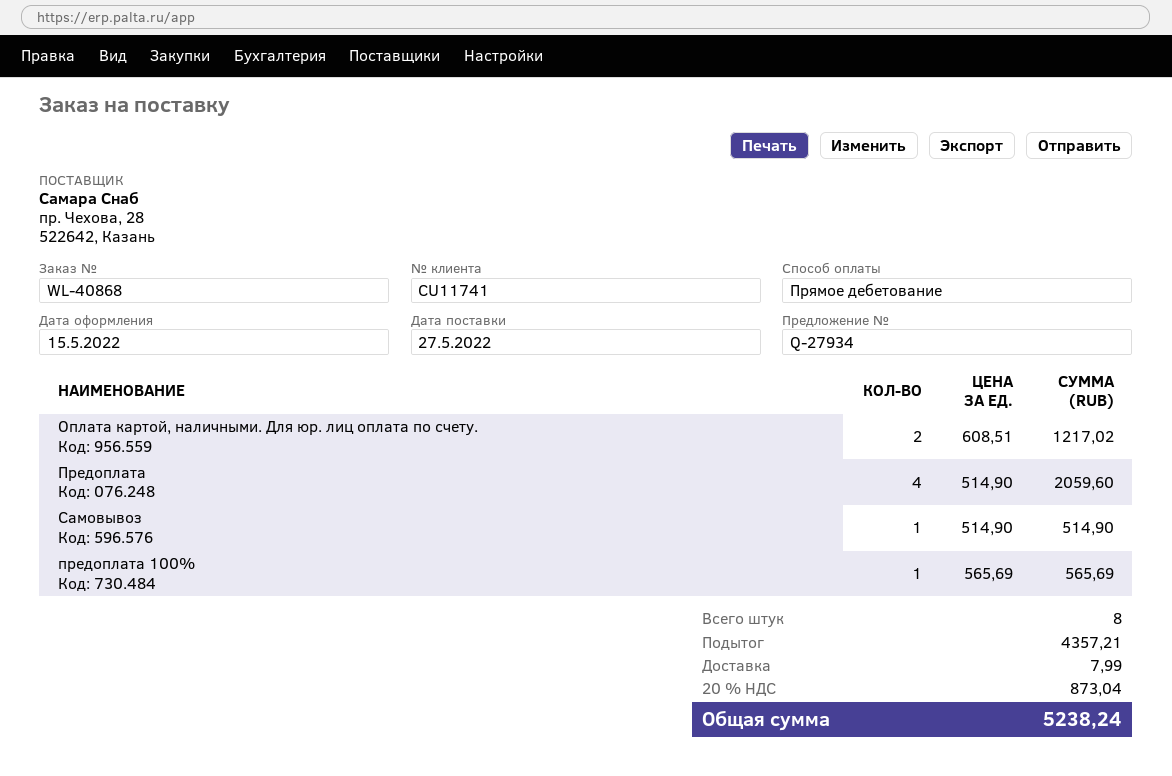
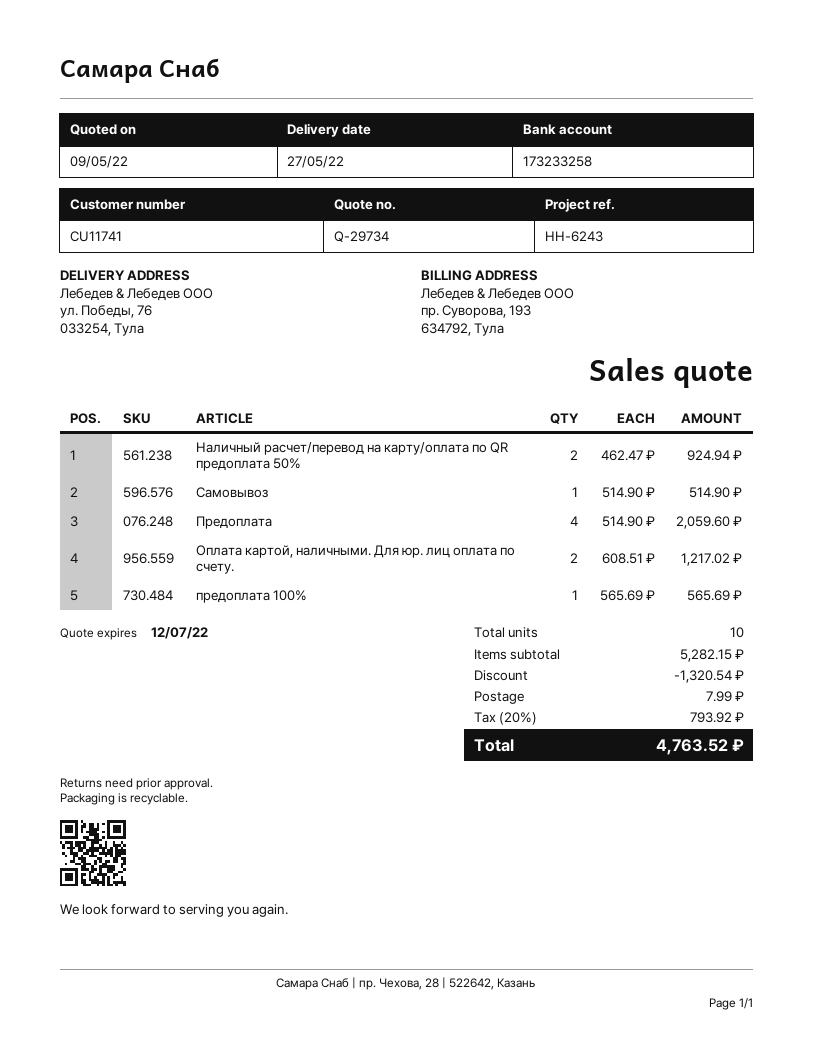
quote number: Q-27934 -> Q-29734
Наличный расчет/перевод на карту/оплата по QR предоплата 50%: none -> 2 x 462.47 = 924.94
total quantity: 8 -> 10
subtotal: 4357.21 -> 5282.15
discount: none -> 1320.54
tax: 20% = 873.04 -> 20% = 793.92
total: 5238.24 -> 4763.52

